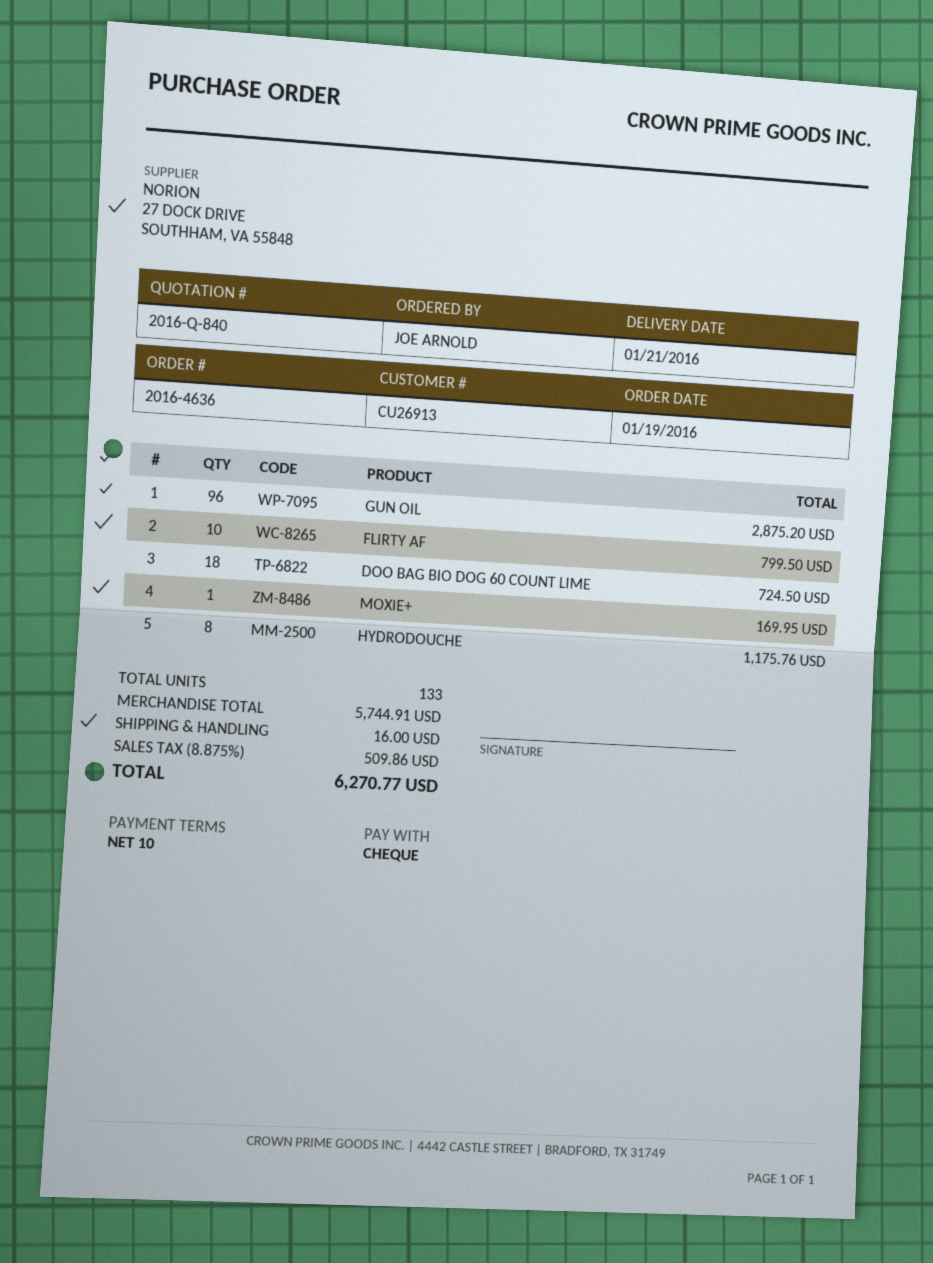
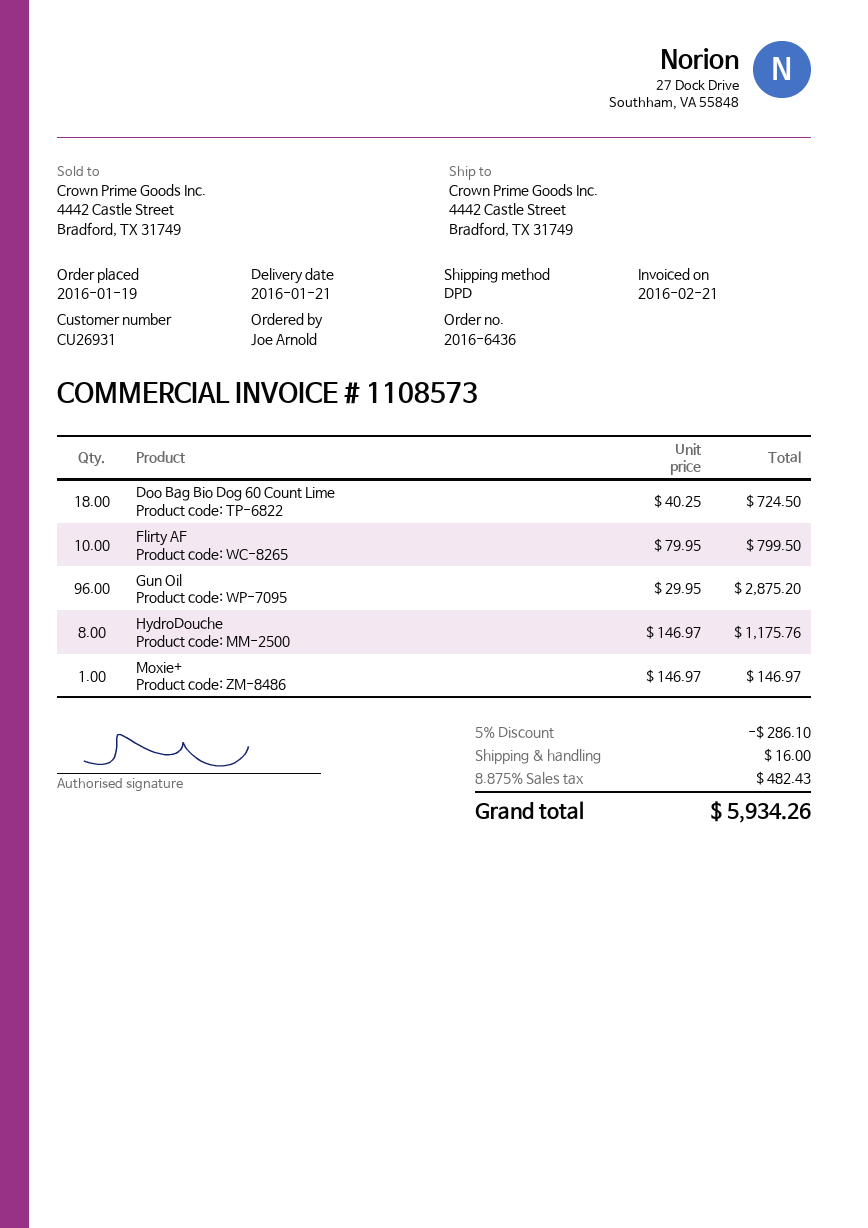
order number: 2016-4636 -> 2016-6436
customer number: CU26913 -> CU26931
MOXIE+: 1 for 169.95 -> 1 for 146.97
discount: none -> 5% = 286.10
tax: 8.875% = 509.86 -> 8.875% = 482.43
total: 6270.77 -> 5934.26

